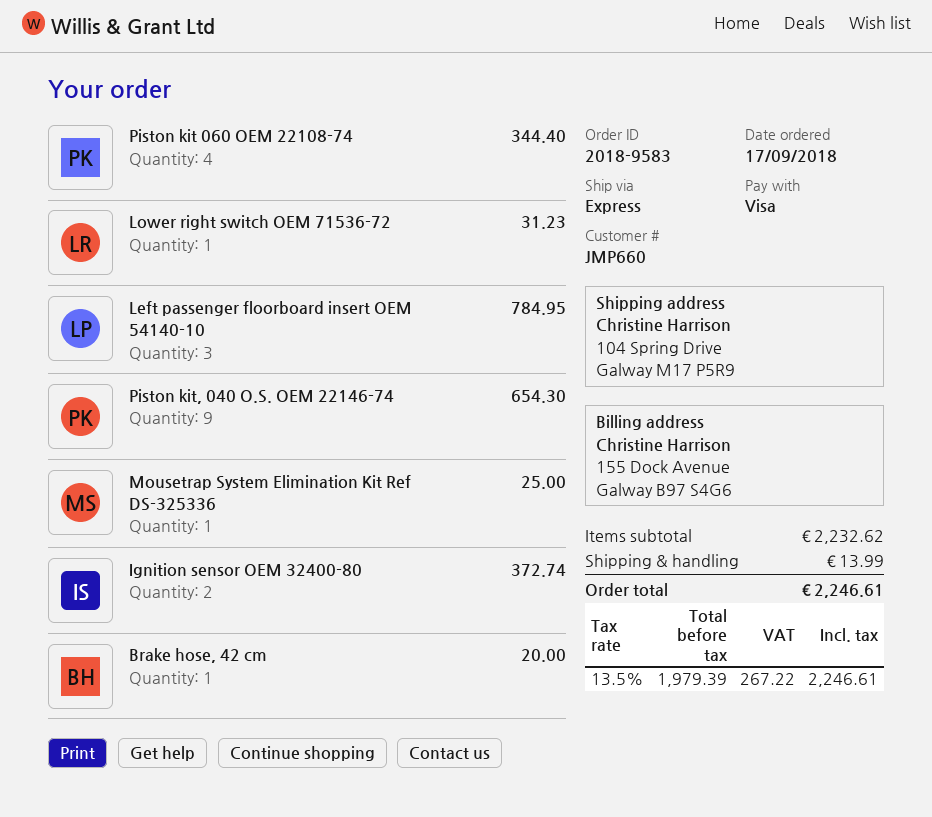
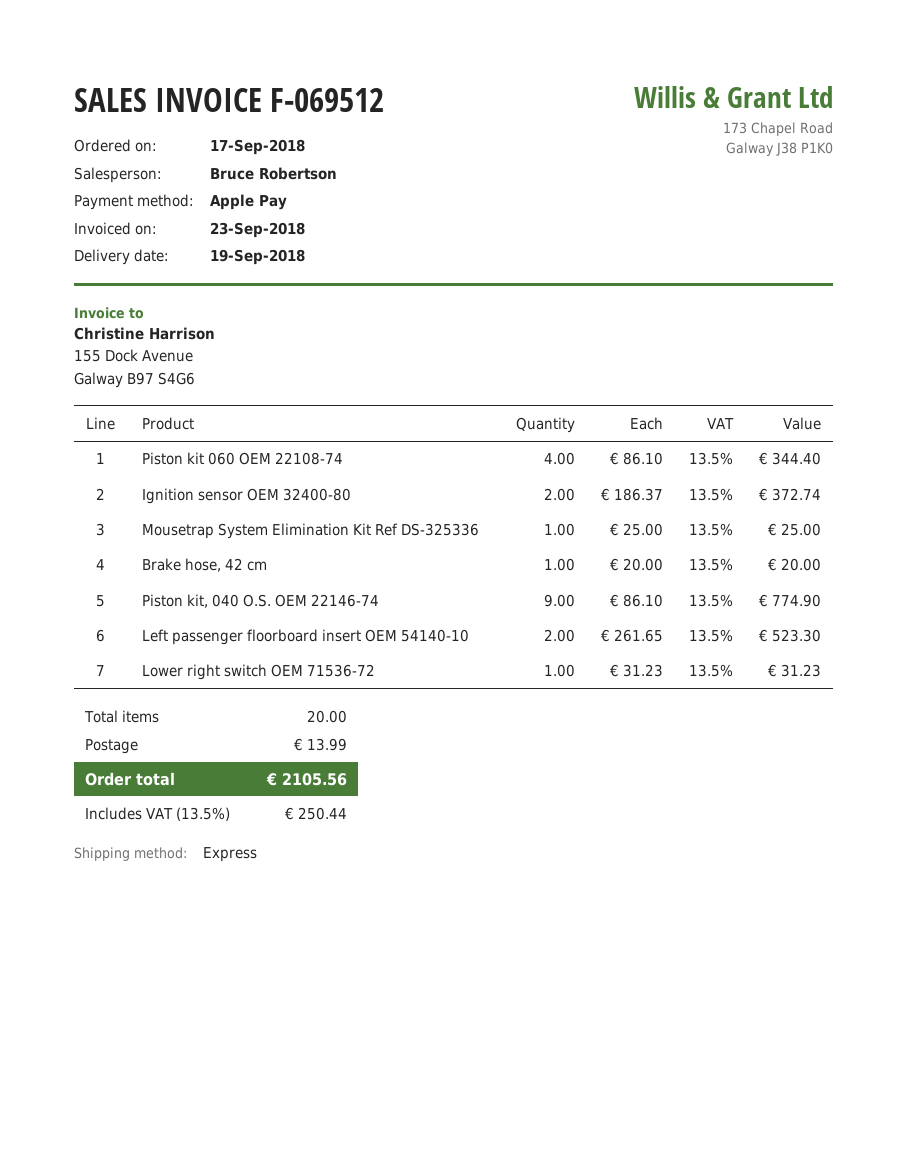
payment method: Visa -> Apple Pay
Left passenger floorboard insert OEM 54140-10: 3 for 784.95 -> 2 for 523.30
Piston kit, 040 O.S. OEM 22146-74: 9 for 654.30 -> 9 for 774.90
tax: 13.5% = 267.22 -> 13.5% = 250.44
total: 2246.61 -> 2105.56

